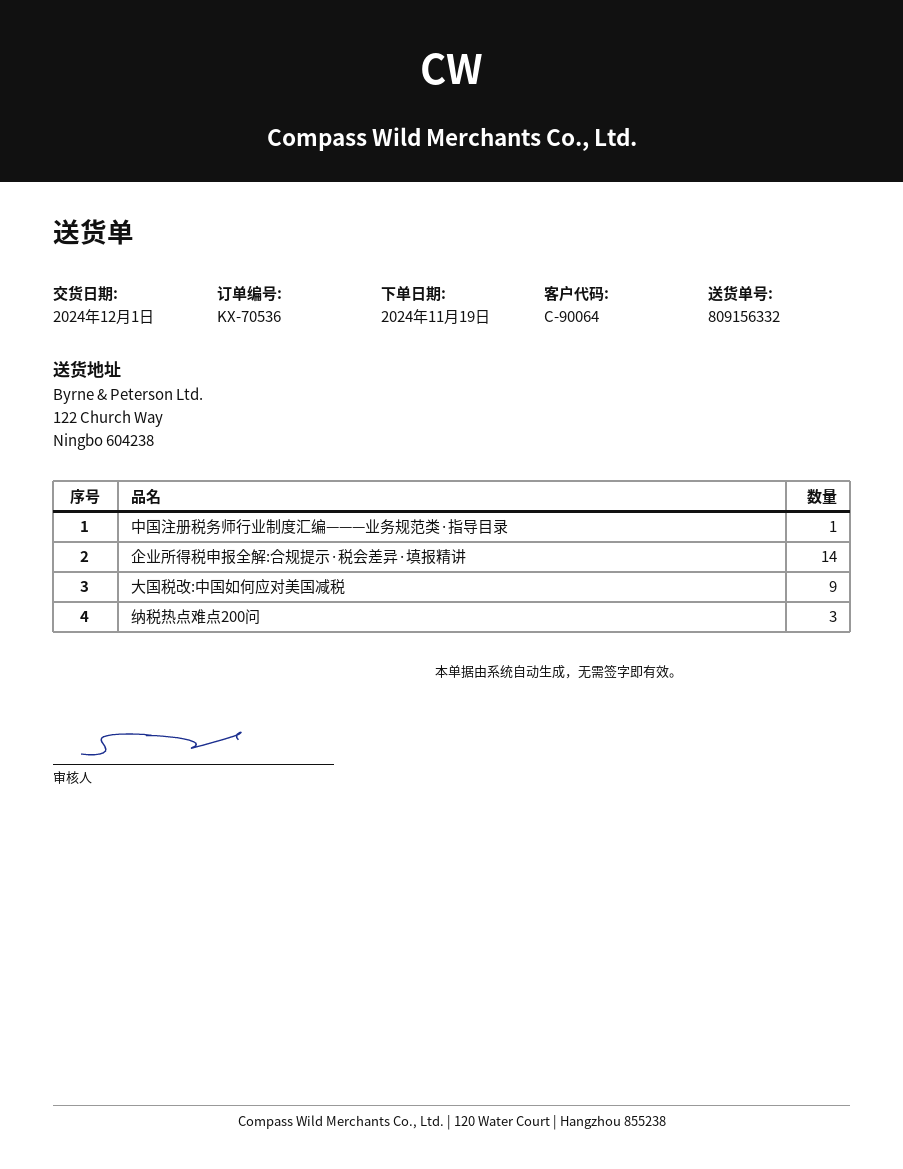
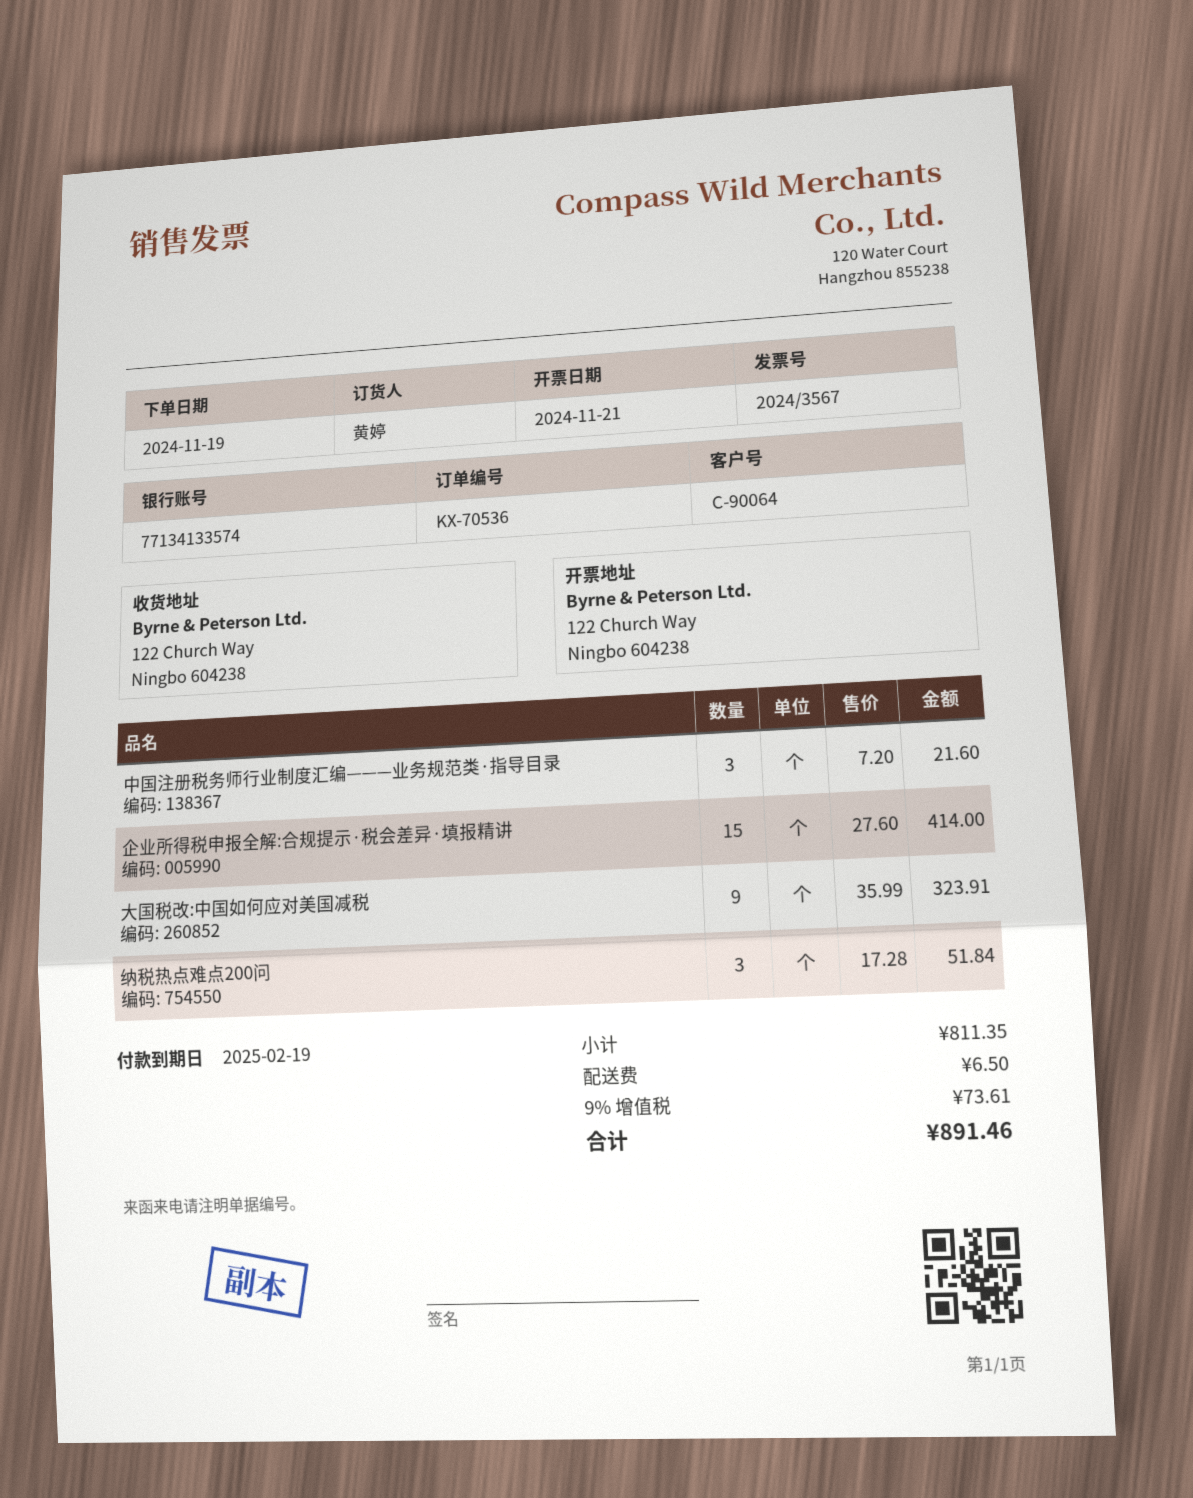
中国注册税务师行业制度汇编———业务规范类·指导目录: 1 -> 3
企业所得税申报全解:合规提示·税会差异·填报精讲: 14 -> 15

